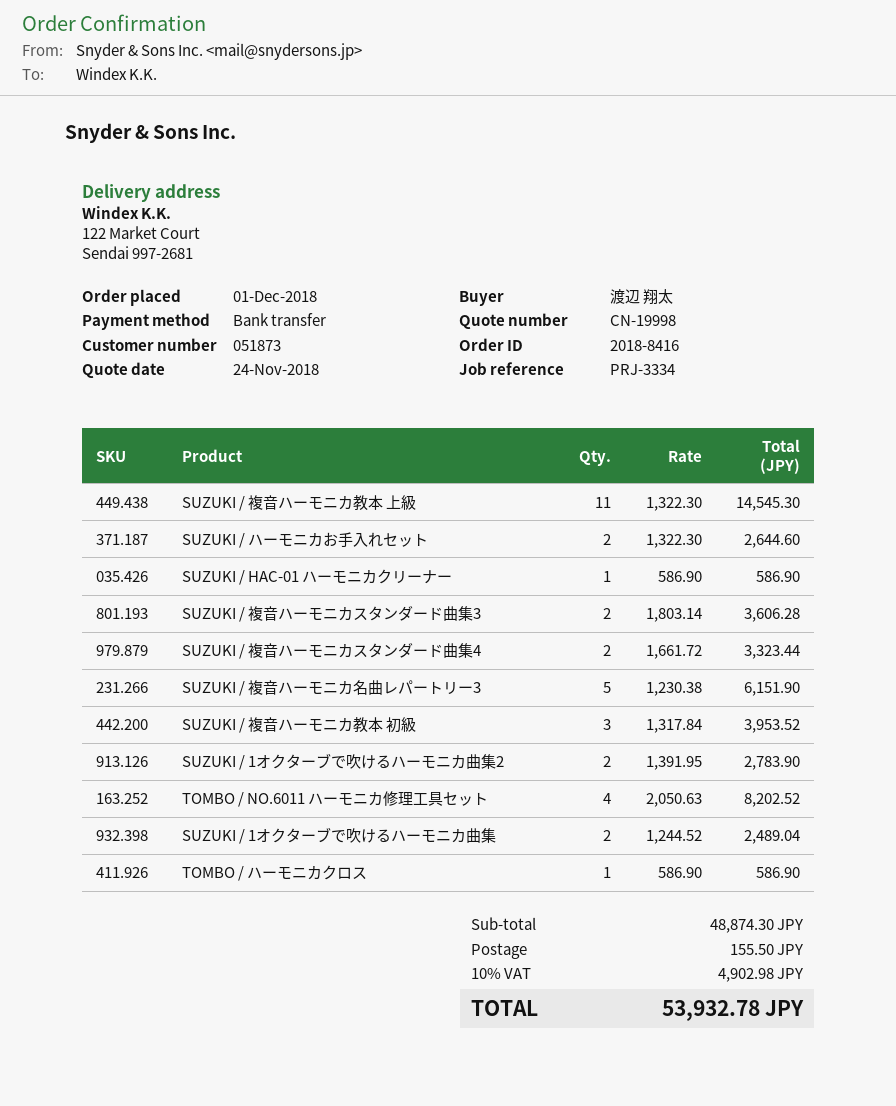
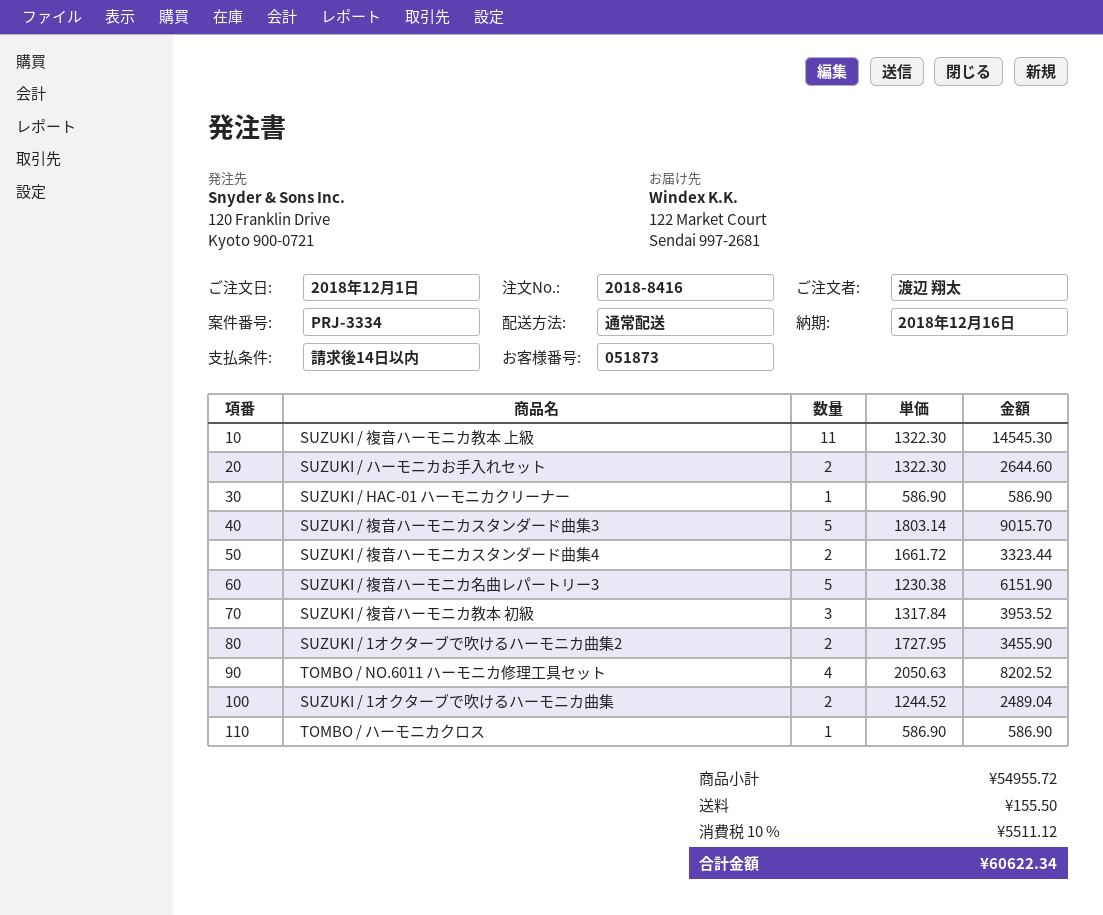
SUZUKI / 複音ハーモニカスタンダード曲集3: 2 x 1803.14 = 3606.28 -> 5 x 1803.14 = 9015.70
SUZUKI / 1オクターブで吹けるハーモニカ曲集2: 2 x 1391.95 = 2783.90 -> 2 x 1727.95 = 3455.90
subtotal: 48874.30 -> 54955.72
tax: 10% = 4902.98 -> 10% = 5511.12
total: 53932.78 -> 60622.34

